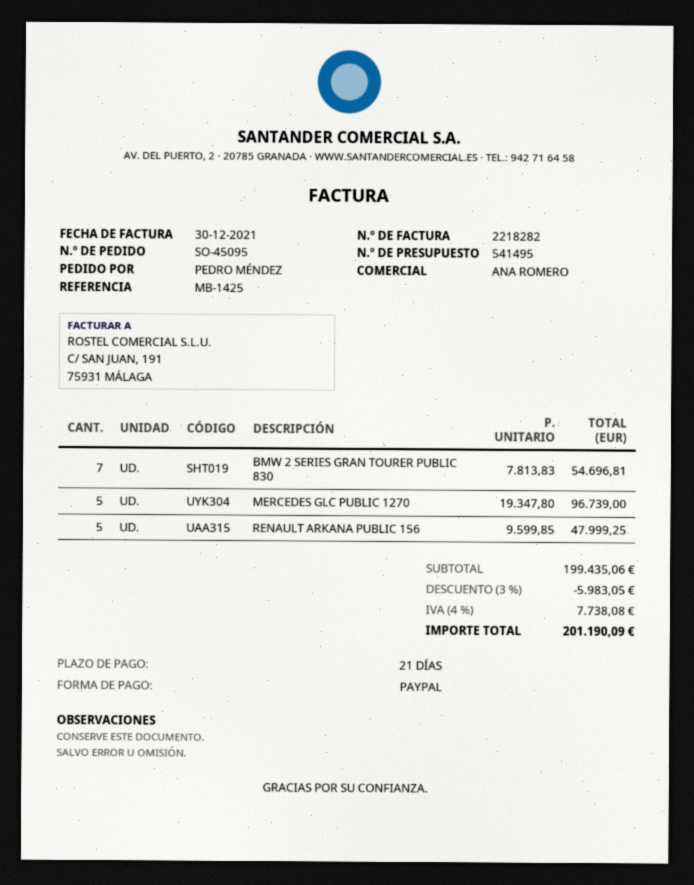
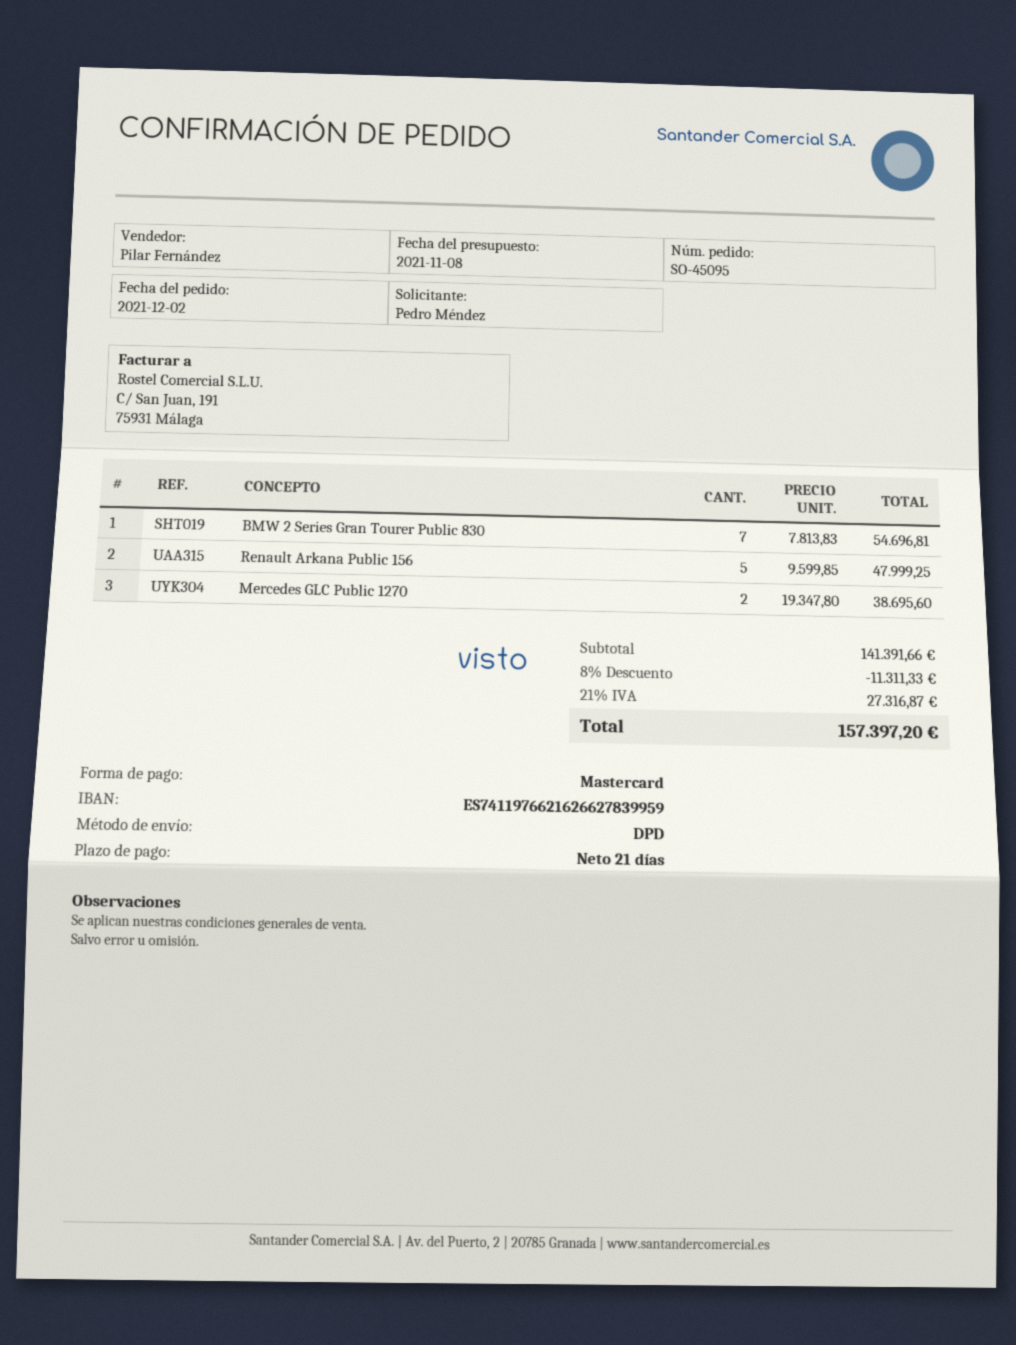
sales rep: ANA ROMERO -> Pilar Fernández
payment method: PayPal -> Mastercard
MERCEDES GLC PUBLIC 1270: 5 x 19347.80 = 96739.00 -> 2 x 19347.80 = 38695.60
subtotal: 199435.06 -> 141391.66
discount: 3% = 5983.05 -> 8% = 11311.33
tax: 4% = 7738.08 -> 21% = 27316.87
total: 201190.09 -> 157397.20

